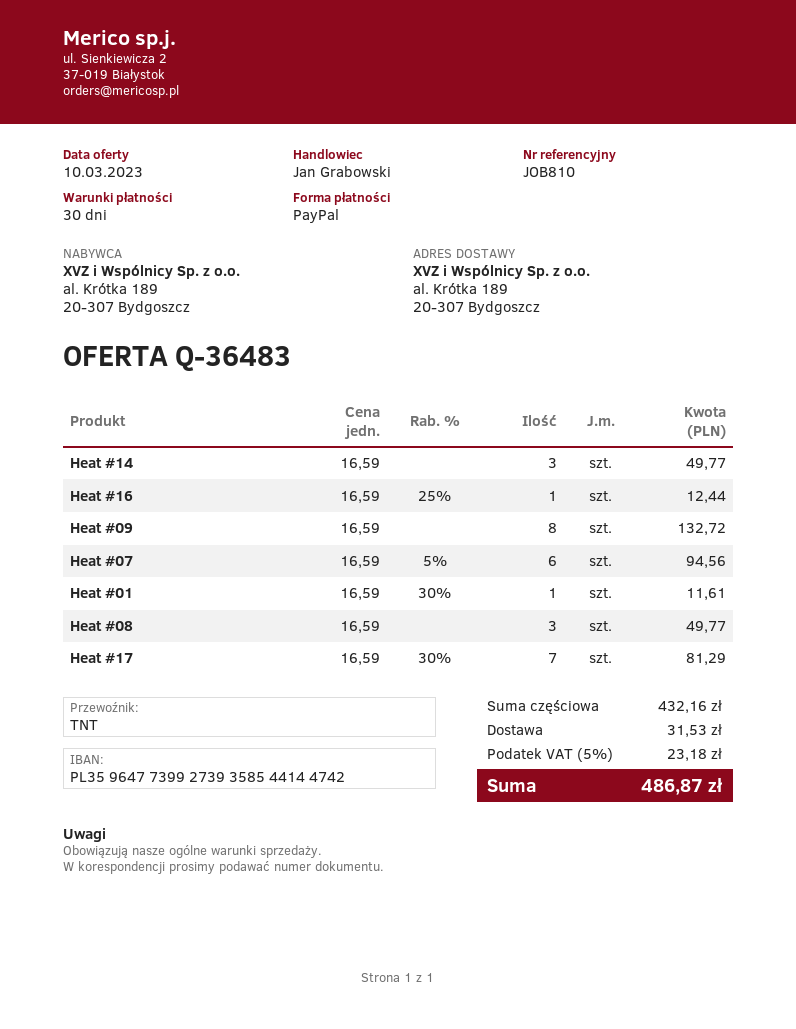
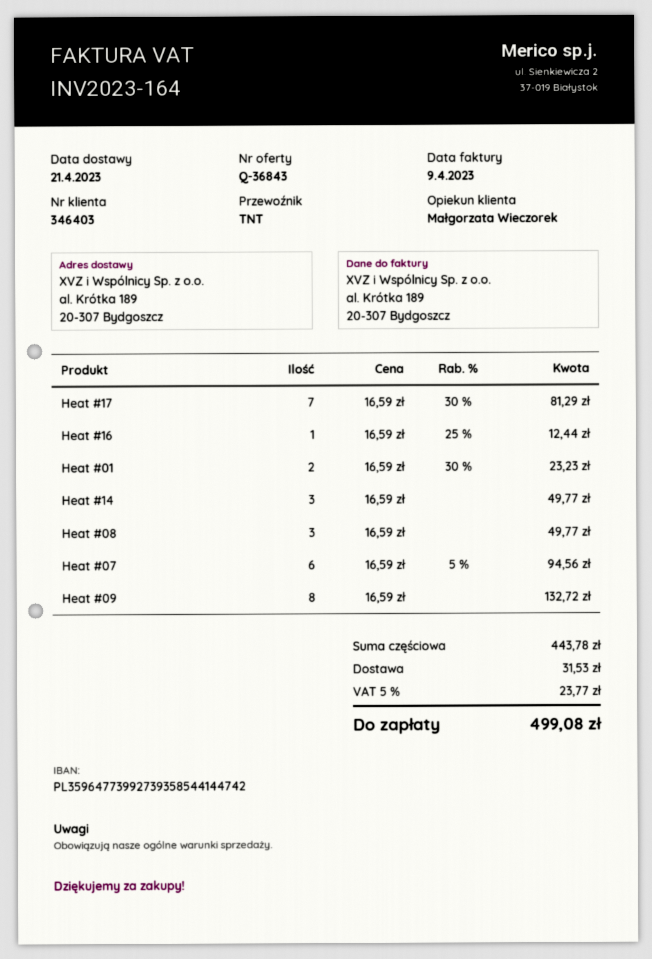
quote number: Q-36483 -> Q-36843
sales rep: Jan Grabowski -> Małgorzata Wieczorek
Heat #01: 1 x 16.59 - 30% = 11.61 -> 2 x 16.59 - 30% = 23.23
subtotal: 432.16 -> 443.78
tax: 5% = 23.18 -> 5% = 23.77
total: 486.87 -> 499.08

